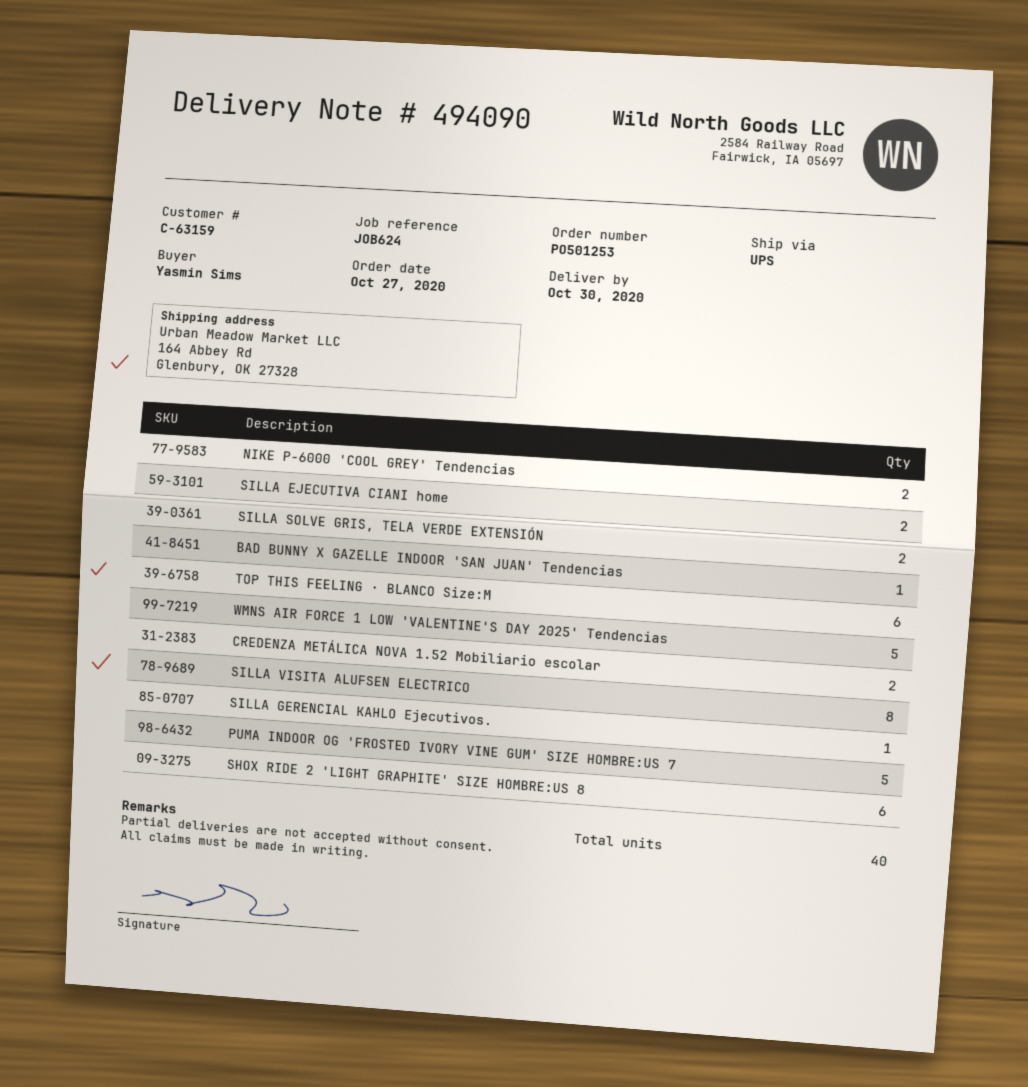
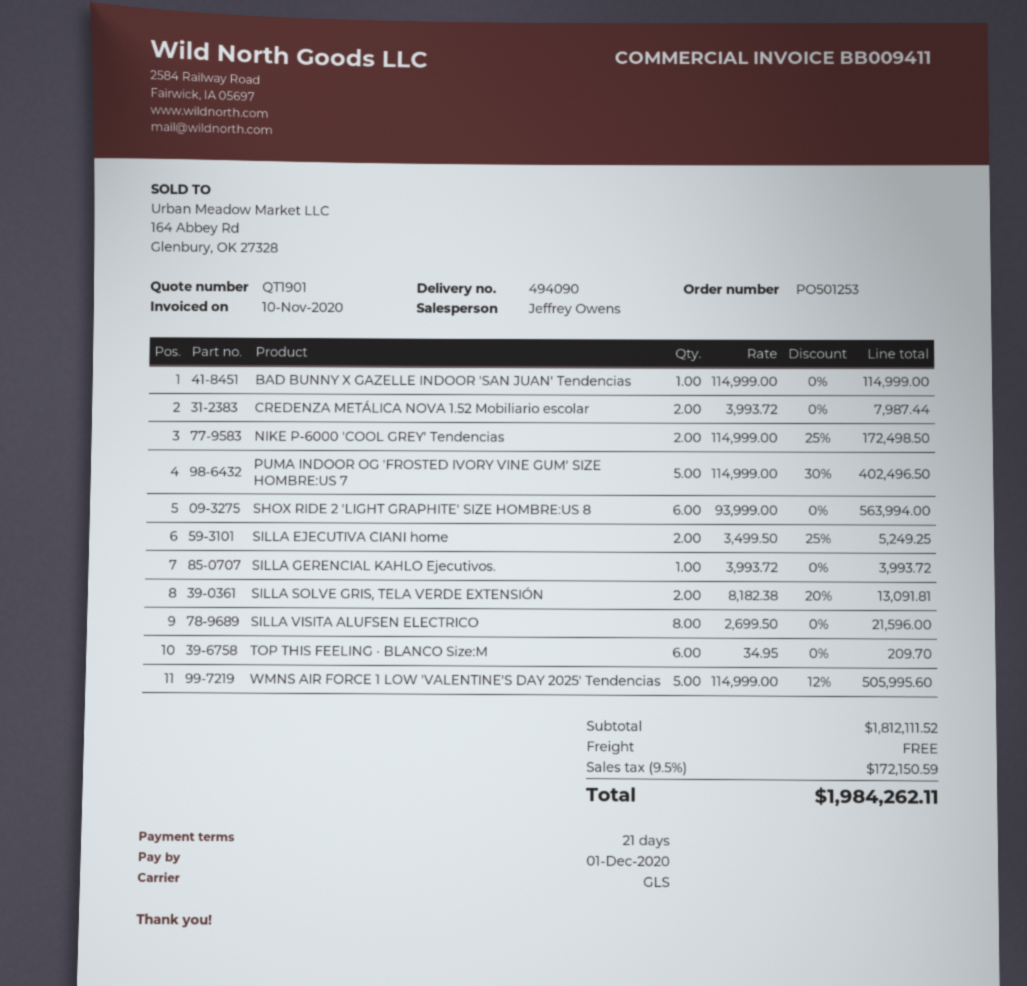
shipping method: UPS -> GLS

